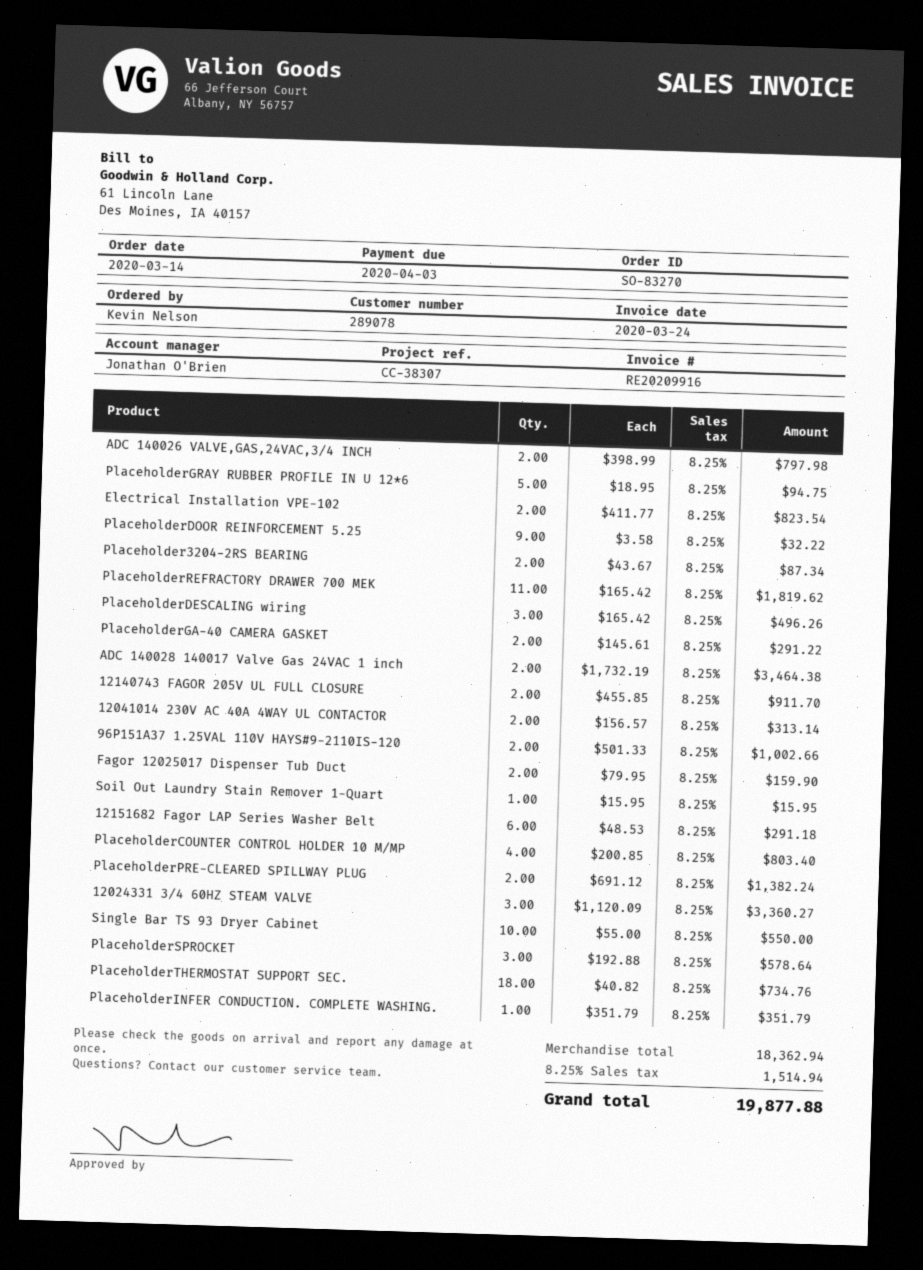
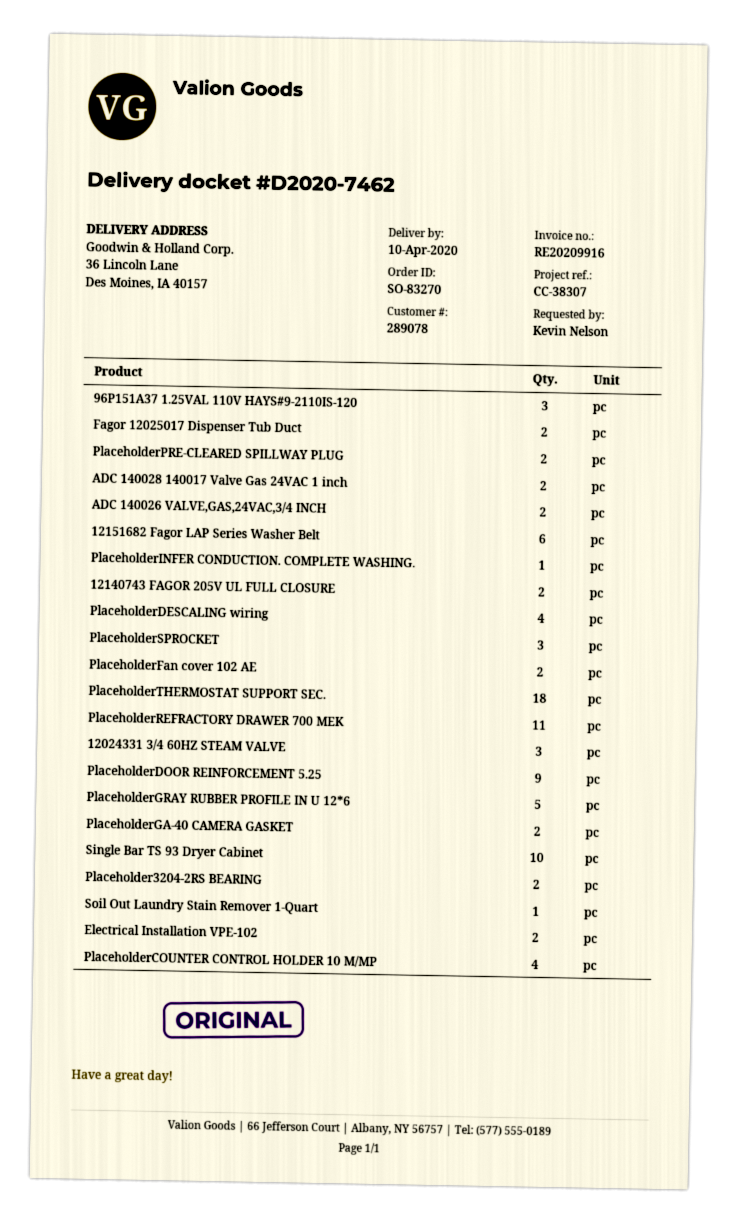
PlaceholderDESCALING wiring: 3 -> 4
12041014 230V AC 40A 4WAY UL CONTACTOR: 2 -> none
96P151A37 1.25VAL 110V HAYS#9-2110IS-120: 2 -> 3
PlaceholderFan cover 102 AE: none -> 2

